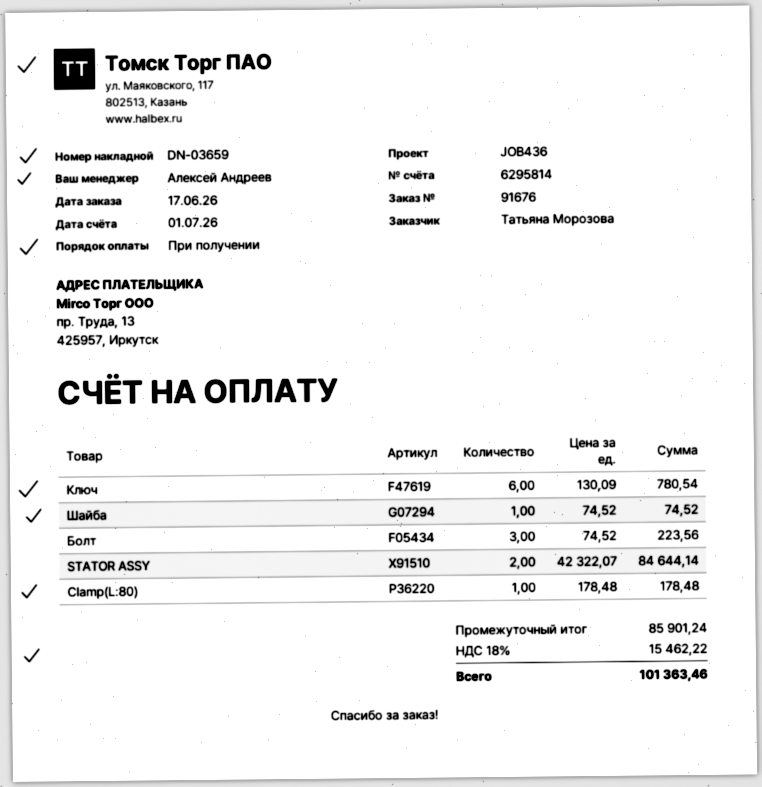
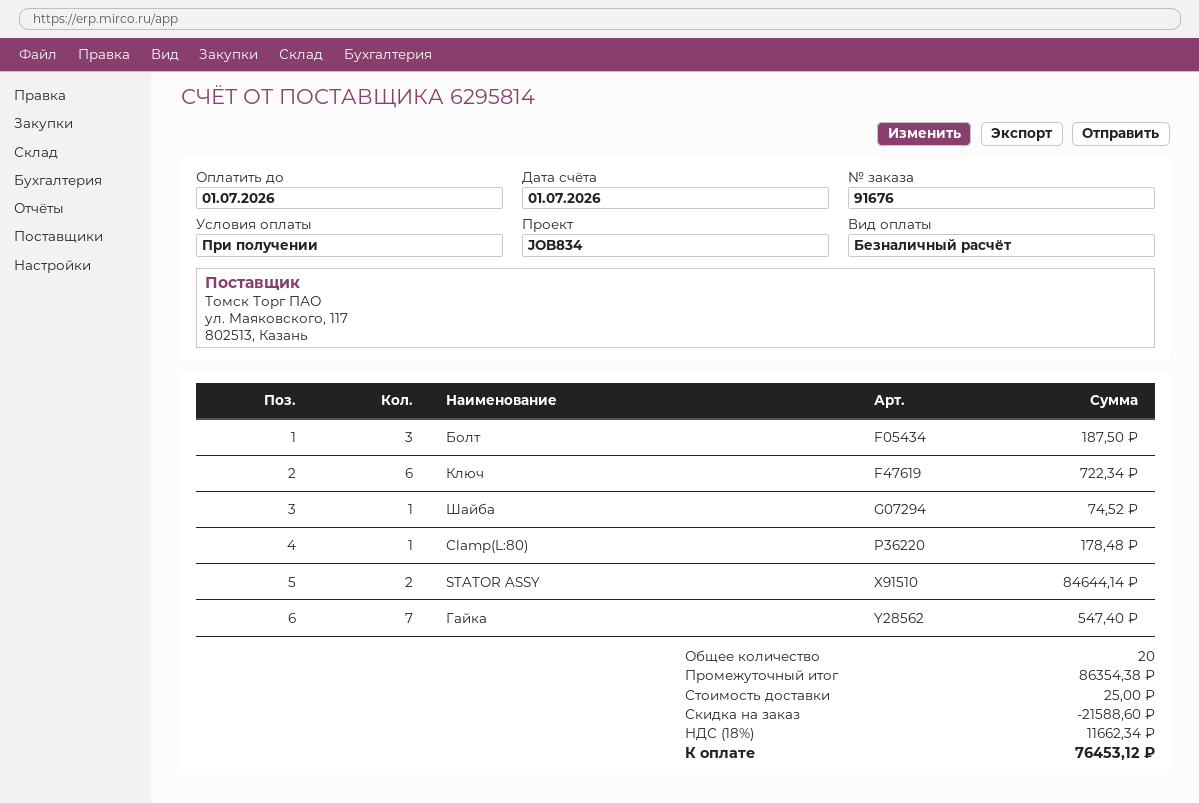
reference: JOB436 -> JOB834
Ключ: 6 for 780.54 -> 6 for 722.34
Болт: 3 for 223.56 -> 3 for 187.50
Гайка: none -> 7 for 547.40
subtotal: 85901.24 -> 86354.38
discount: none -> 21588.60
shipping: none -> 25.00
tax: 18% = 15462.22 -> 18% = 11662.34
total: 101363.46 -> 76453.12

